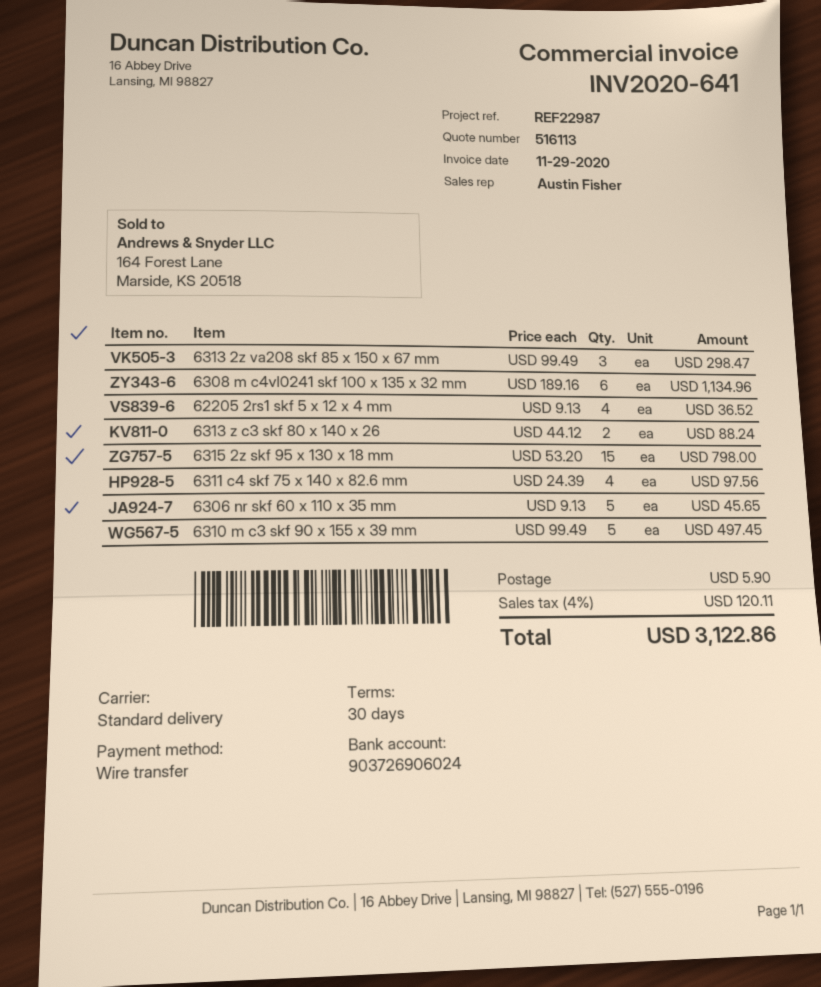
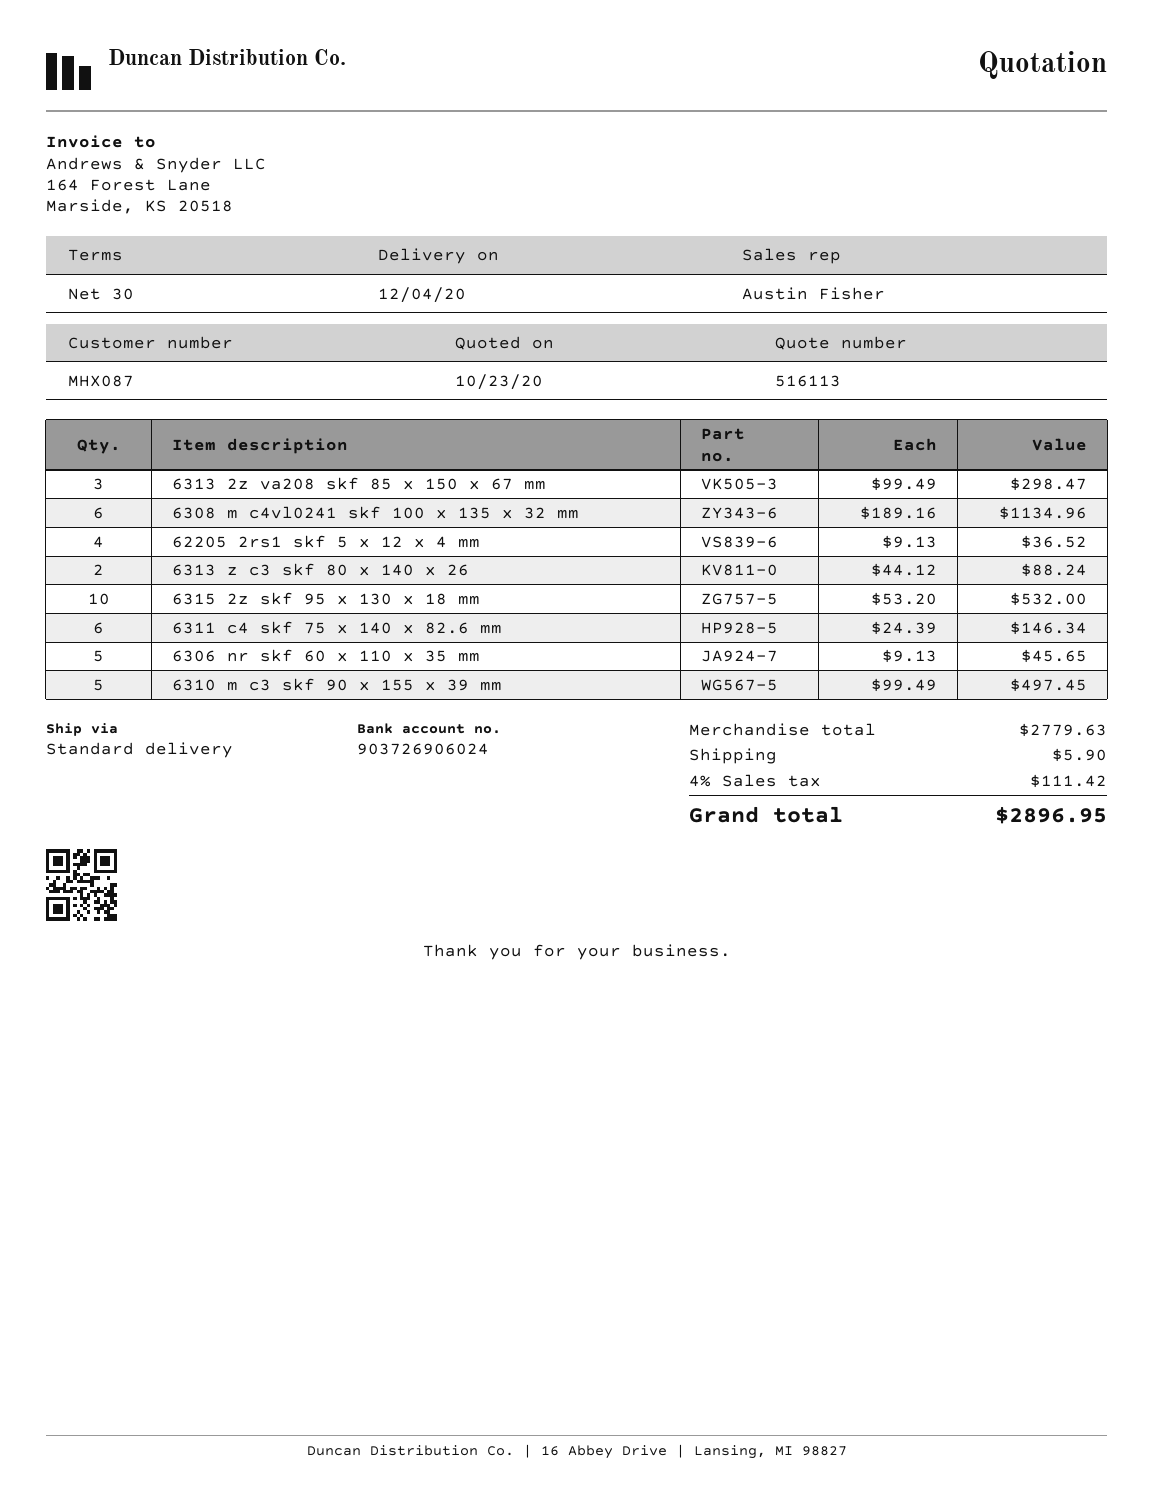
6315 2z skf 95 x 130 x 18 mm: 15 x 53.20 = 798.00 -> 10 x 53.20 = 532.00
6311 c4 skf 75 x 140 x 82.6 mm: 4 x 24.39 = 97.56 -> 6 x 24.39 = 146.34
tax: 4% = 120.11 -> 4% = 111.42
total: 3122.86 -> 2896.95

